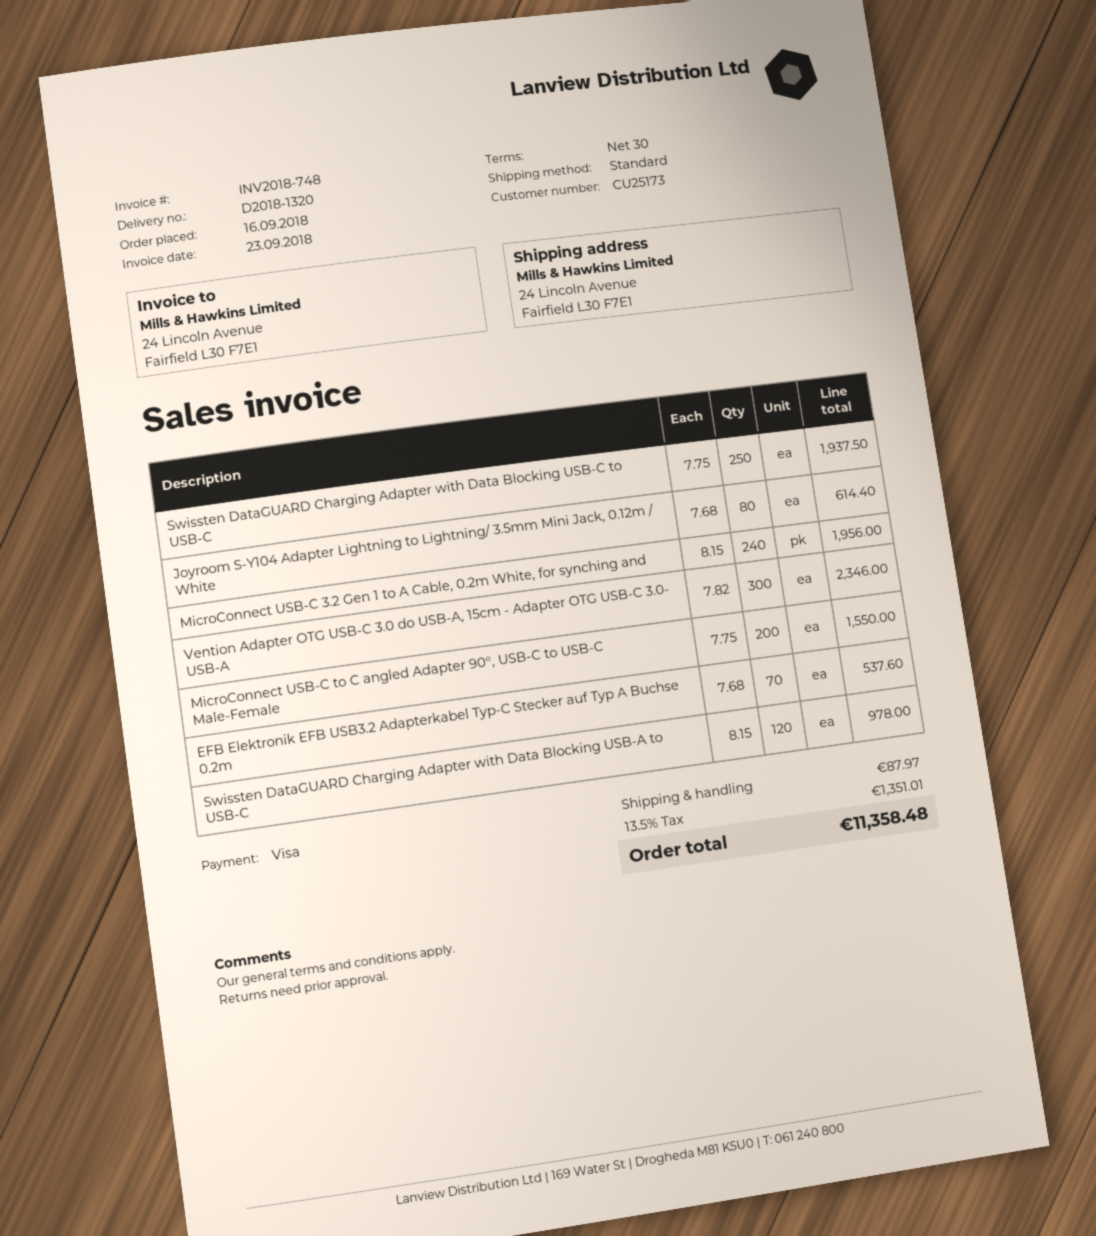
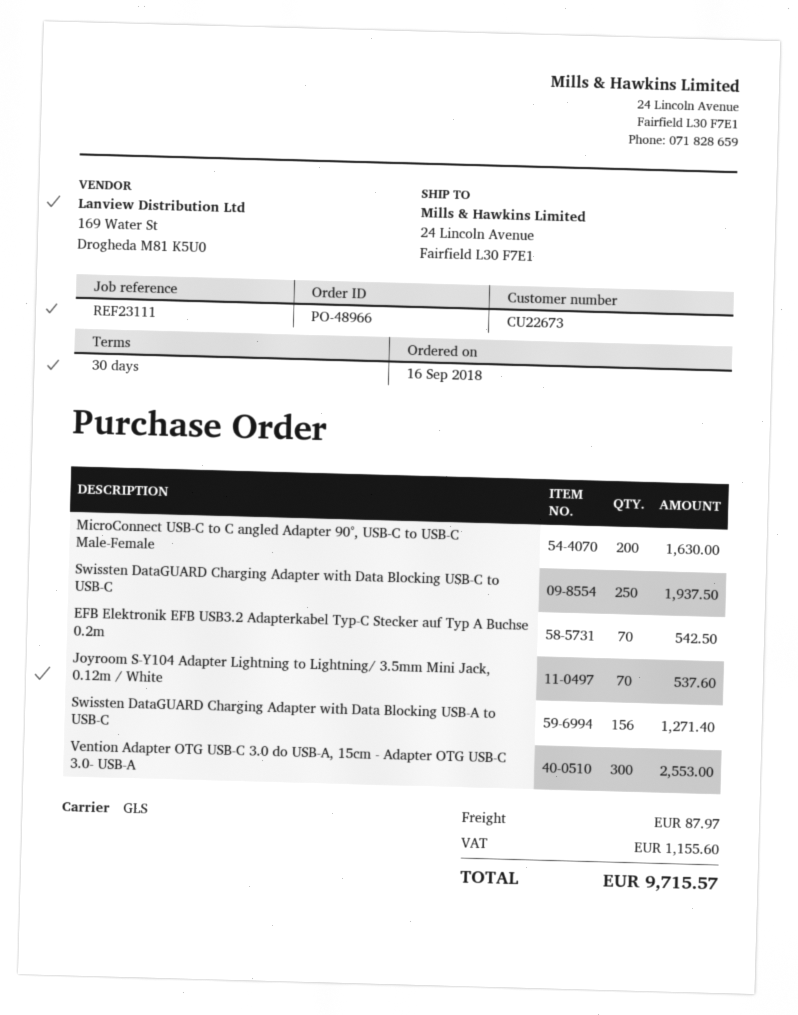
customer number: CU25173 -> CU22673
shipping method: standard -> GLS
Joyroom S-Y104 Adapter Lightning to Lightning/ 3.5mm Mini Jack, 0.12m / White: 80 for 614.40 -> 70 for 537.60
MicroConnect USB-C 3.2 Gen 1 to A Cable, 0.2m White, for synching and: 240 for 1956.00 -> none
Vention Adapter OTG USB-C 3.0 do USB-A, 15cm - Adapter OTG USB-C 3.0- USB-A: 300 for 2346.00 -> 300 for 2553.00
MicroConnect USB-C to C angled Adapter 90°, USB-C to USB-C Male-Female: 200 for 1550.00 -> 200 for 1630.00
EFB Elektronik EFB USB3.2 Adapterkabel Typ-C Stecker auf Typ A Buchse 0.2m: 70 for 537.60 -> 70 for 542.50
Swissten DataGUARD Charging Adapter with Data Blocking USB-A to USB-C: 120 for 978.00 -> 156 for 1271.40
tax: 1351.01 -> 1155.60
total: 11358.48 -> 9715.57

